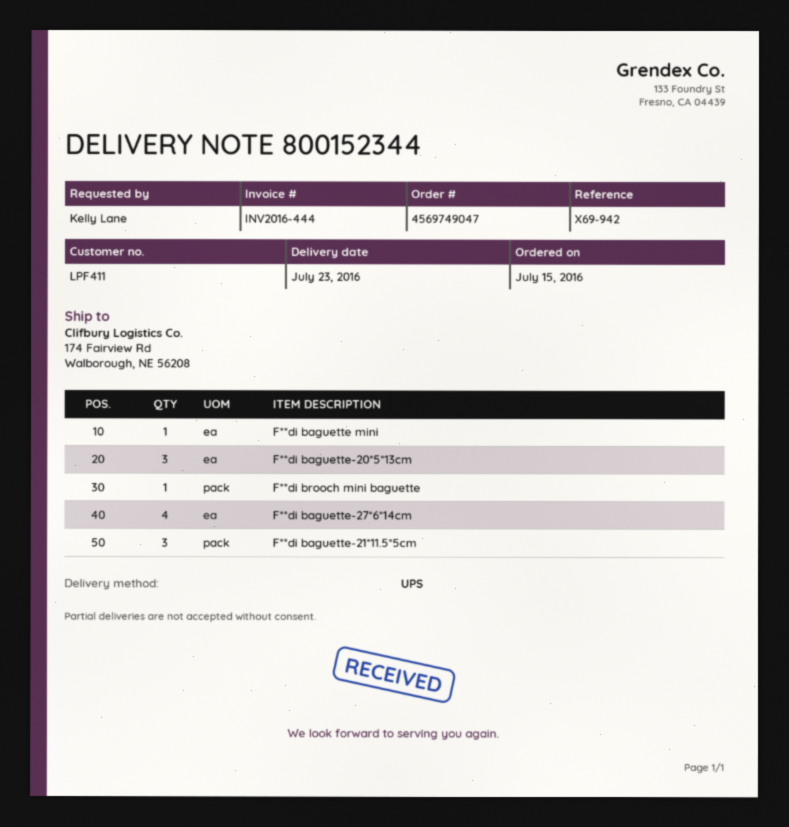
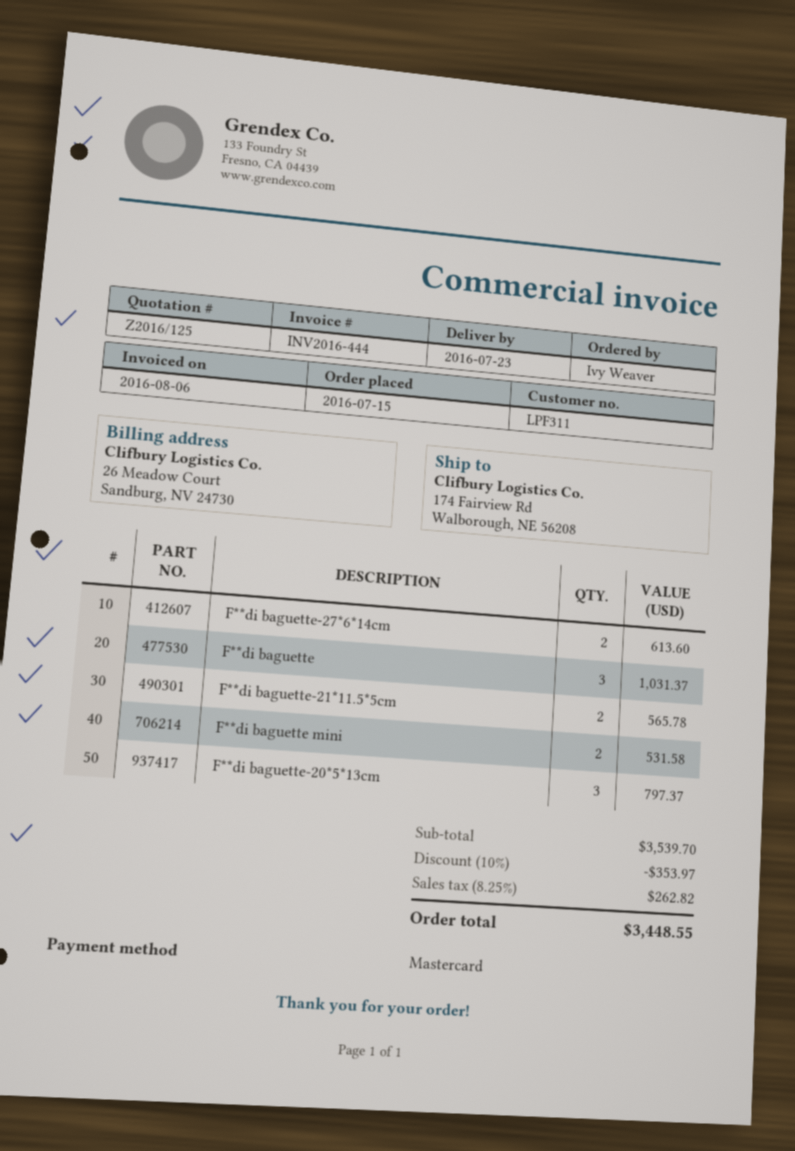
customer number: LPF411 -> LPF311
ordered by: Kelly Lane -> Ivy Weaver
F**di baguette mini: 1 -> 2
F**di brooch mini baguette: 1 -> none
F**di baguette-27*6*14cm: 4 -> 2
F**di baguette-21*11.5*5cm: 3 -> 2
F**di baguette: none -> 3

